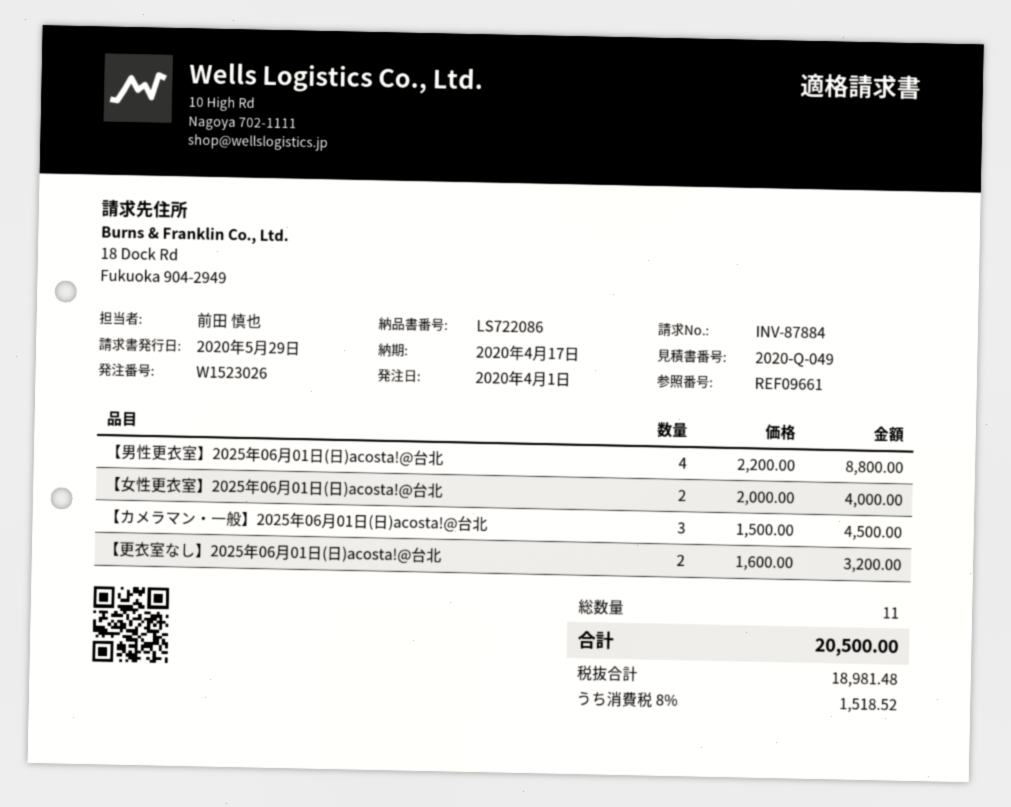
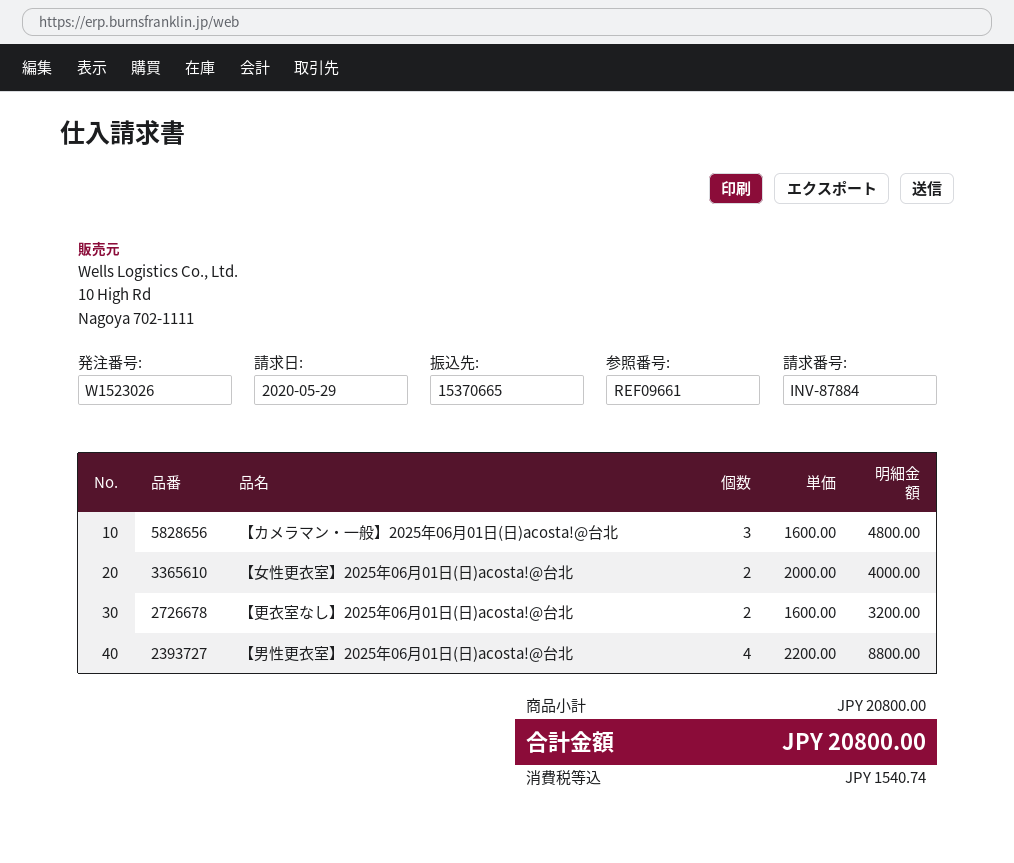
【カメラマン・一般】2025年06月01日(日)acosta!@台北: 3 x 1500.00 = 4500.00 -> 3 x 1600.00 = 4800.00
tax: 1518.52 -> 1540.74
total: 20500.00 -> 20800.00

